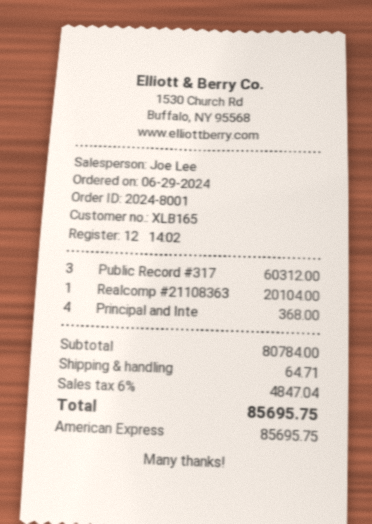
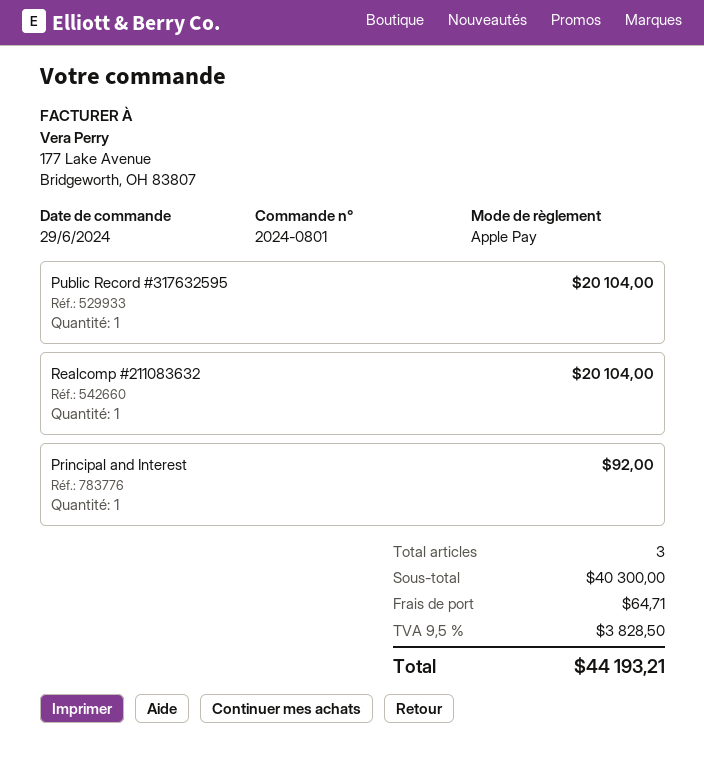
order number: 2024-8001 -> 2024-0801
payment method: American Express -> Apple Pay
Public Record #317: 3 for 60312.00 -> 1 for 20104.00
Principal and Inte: 4 for 368.00 -> 1 for 92.00
subtotal: 80784.00 -> 40300.00
tax: 6% = 4847.04 -> 9.5% = 3828.50
total: 85695.75 -> 44193.21

